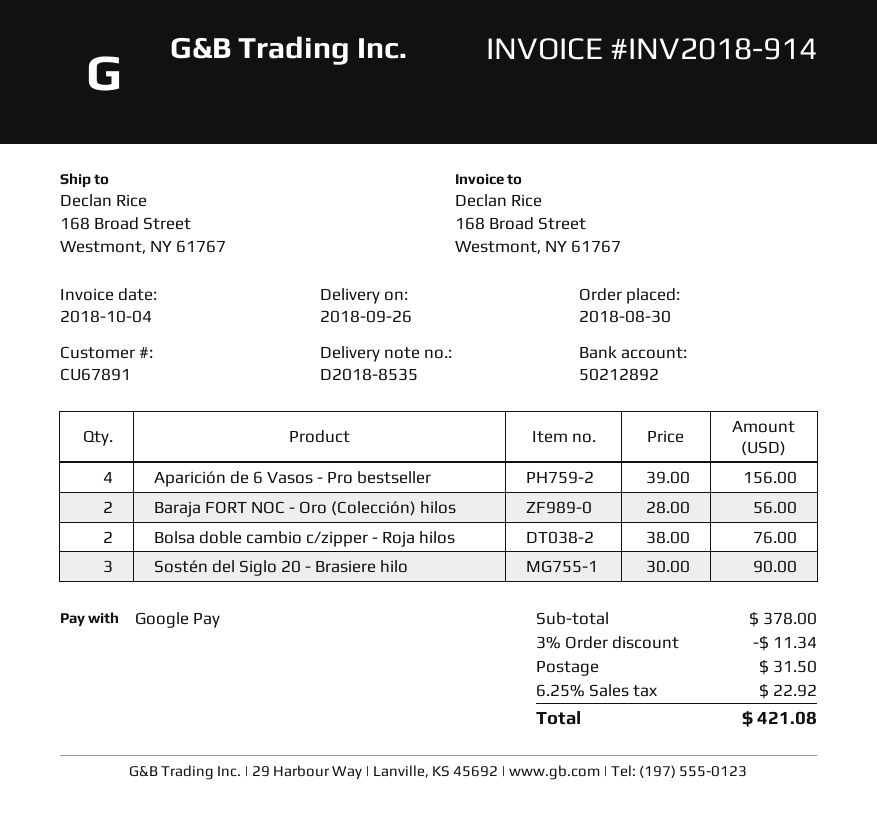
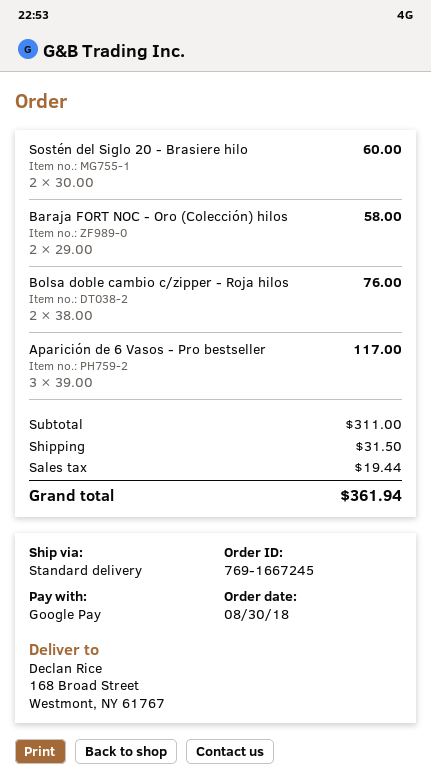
Aparición de 6 Vasos - Pro bestseller: 4 x 39.00 = 156.00 -> 3 x 39.00 = 117.00
Baraja FORT NOC - Oro (Colección) hilos: 2 x 28.00 = 56.00 -> 2 x 29.00 = 58.00
Sostén del Siglo 20 - Brasiere hilo: 3 x 30.00 = 90.00 -> 2 x 30.00 = 60.00
subtotal: 378.00 -> 311.00
discount: 3% = 11.34 -> none
tax: 22.92 -> 19.44
total: 421.08 -> 361.94

